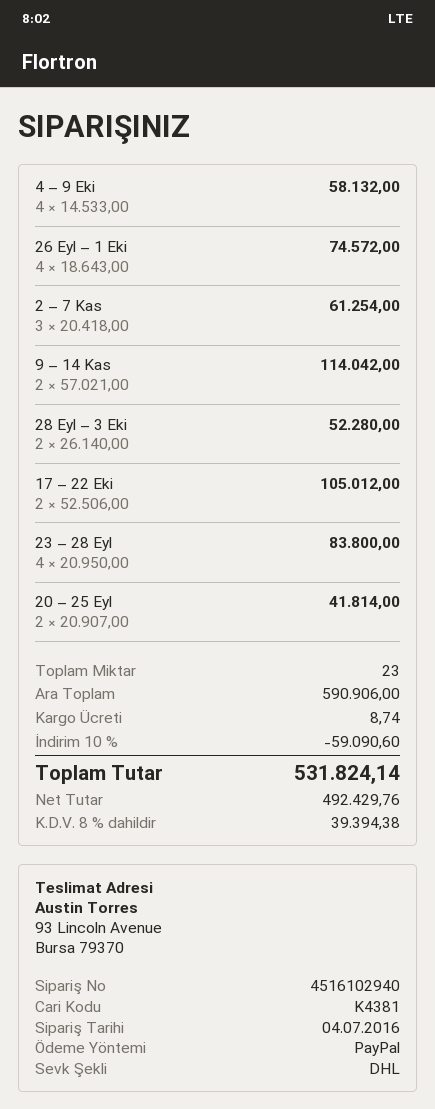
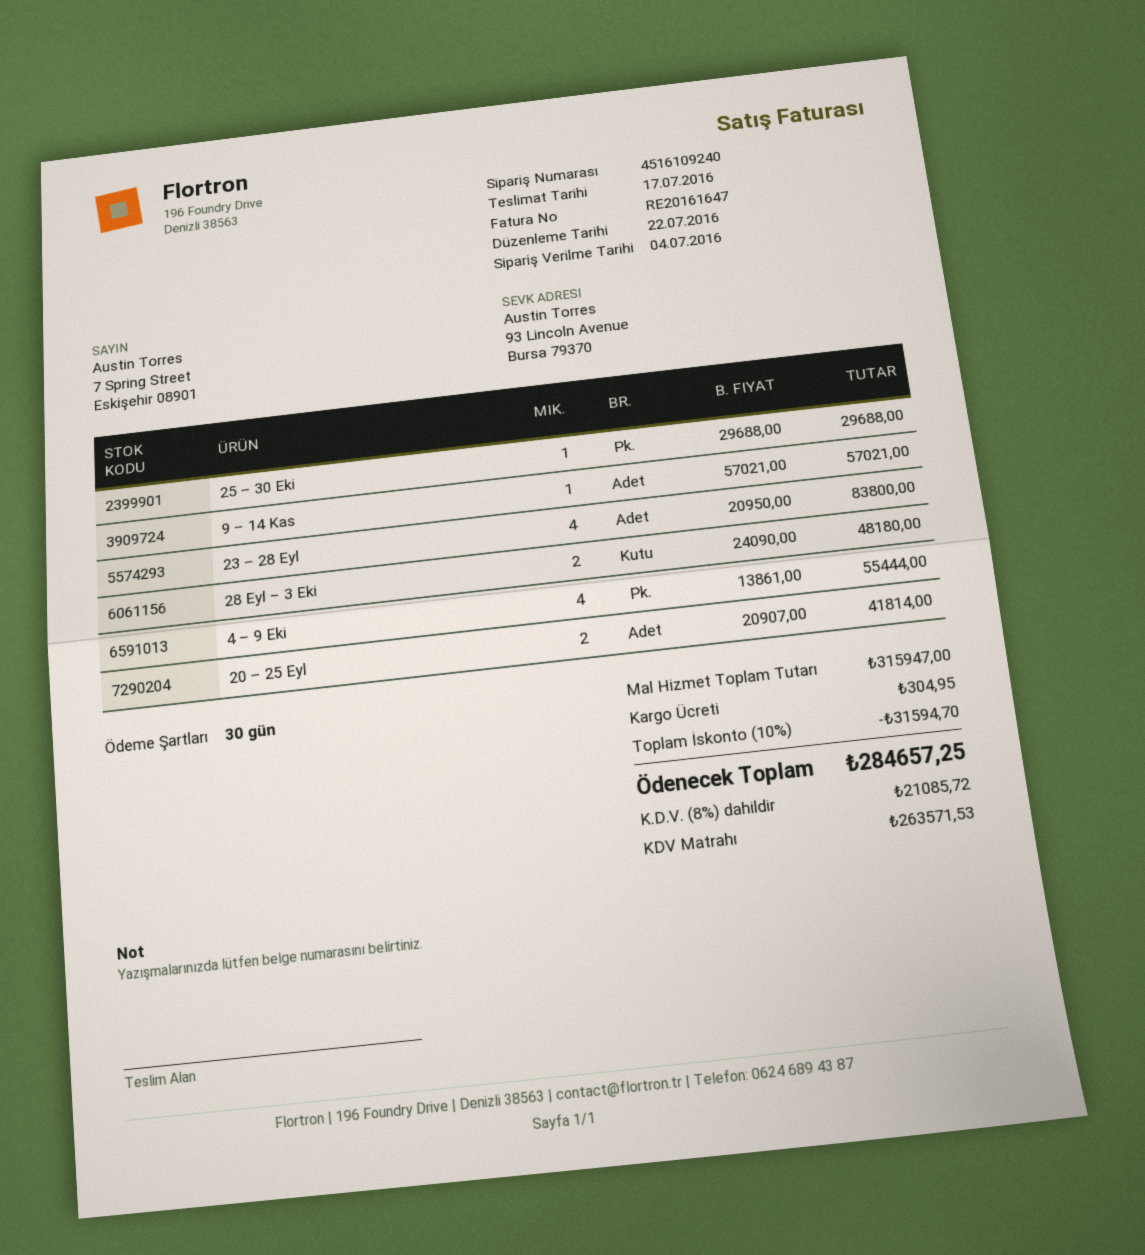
order number: 4516102940 -> 4516109240
4 – 9 Eki: 4 x 14533.00 = 58132.00 -> 4 x 13861.00 = 55444.00
26 Eyl – 1 Eki: 4 x 18643.00 = 74572.00 -> none
2 – 7 Kas: 3 x 20418.00 = 61254.00 -> none
9 – 14 Kas: 2 x 57021.00 = 114042.00 -> 1 x 57021.00 = 57021.00
28 Eyl – 3 Eki: 2 x 26140.00 = 52280.00 -> 2 x 24090.00 = 48180.00
17 – 22 Eki: 2 x 52506.00 = 105012.00 -> none
25 – 30 Eki: none -> 1 x 29688.00 = 29688.00
subtotal: 590906.00 -> 315947.00
discount: 10% = 59090.60 -> 10% = 31594.70
shipping: 8.74 -> 304.95
net: 492429.76 -> 263571.53
tax: 8% = 39394.38 -> 8% = 21085.72
total: 531824.14 -> 284657.25

